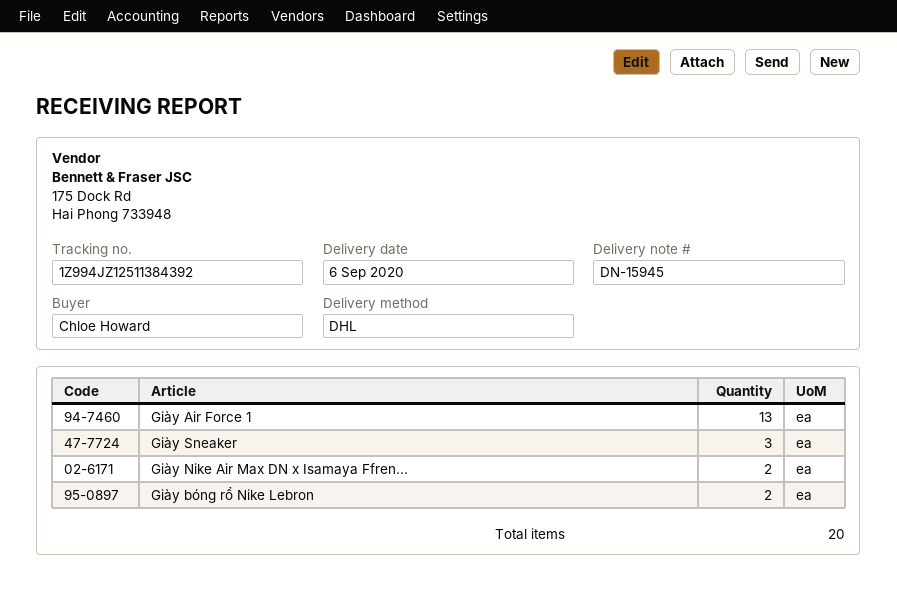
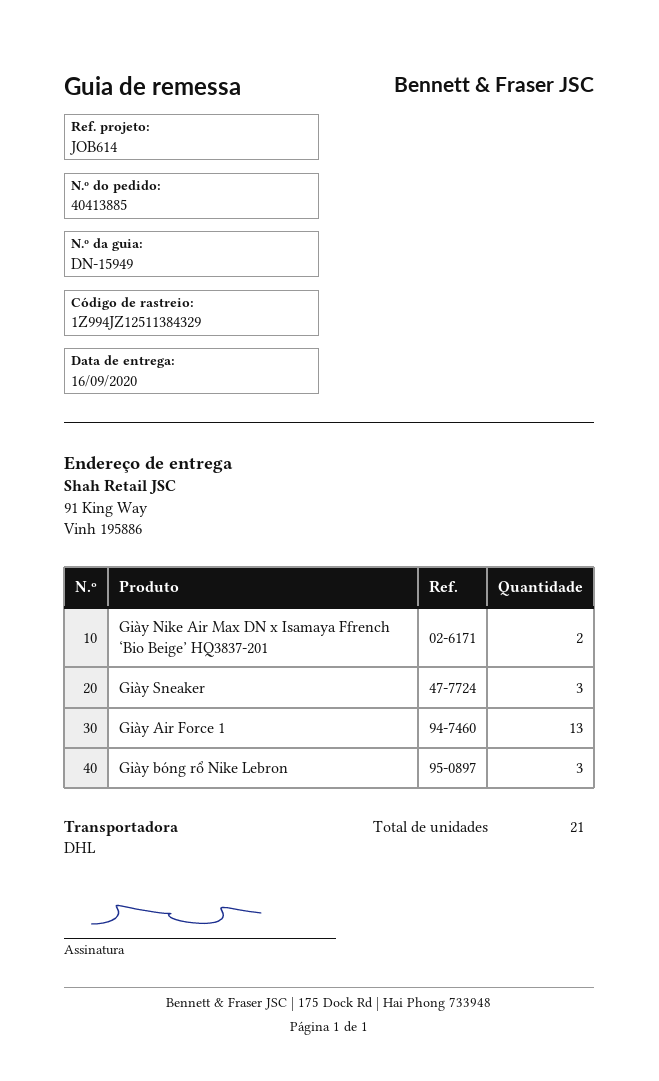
delivery note number: DN-15945 -> DN-15949
delivery date: 2020-09-06 -> 2020-09-16
tracking number: 1Z994JZ12511384392 -> 1Z994JZ12511384329
Giày bóng rổ Nike Lebron: 2 -> 3
total quantity: 20 -> 21

